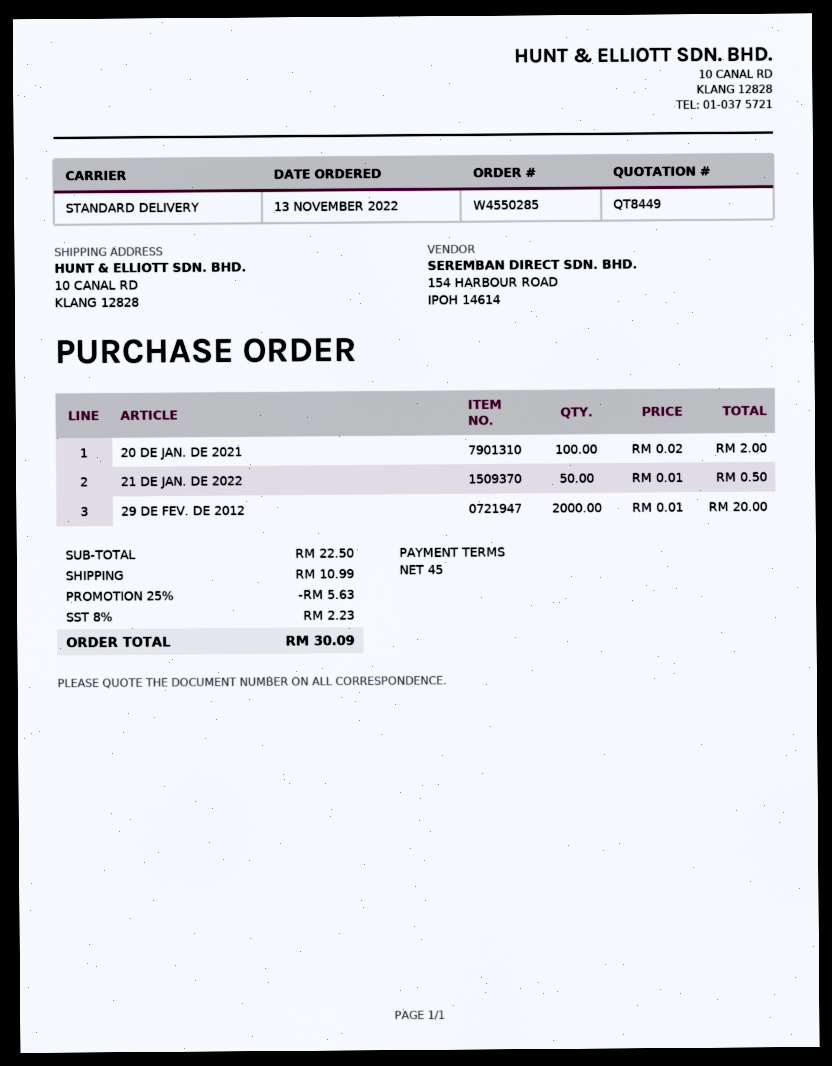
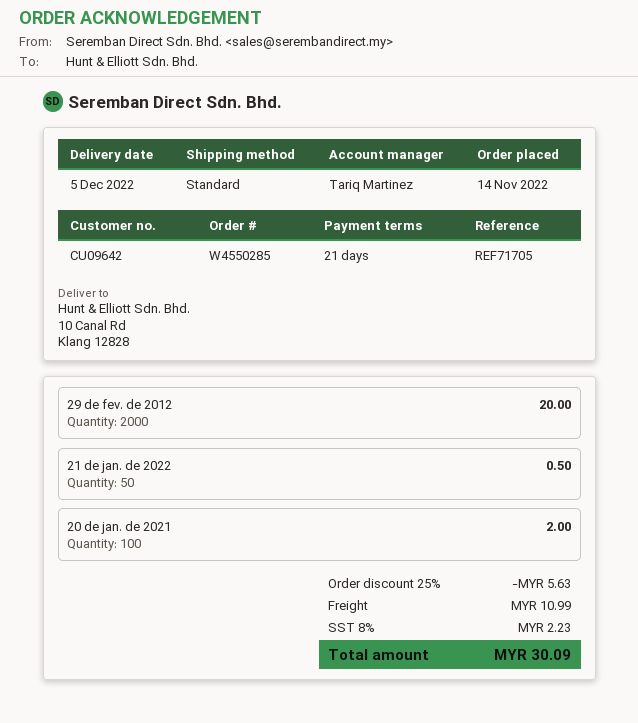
order date: 2022-11-13 -> 2022-11-14
payment terms: 45 days -> 21 days

